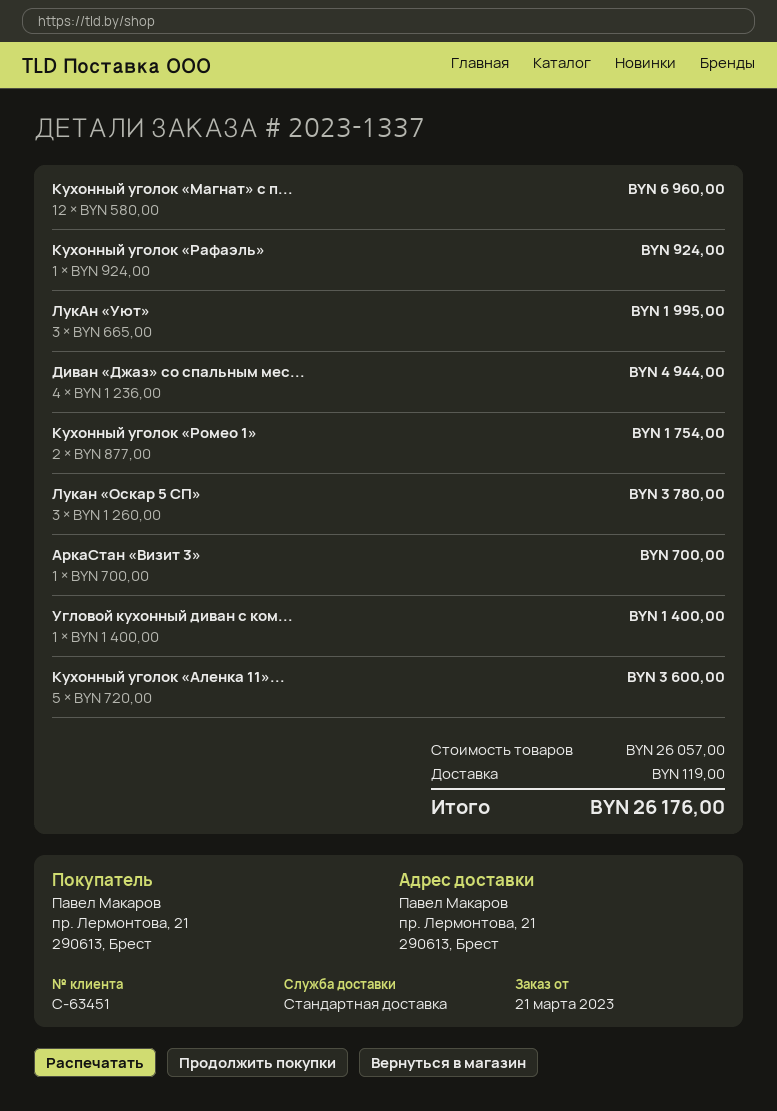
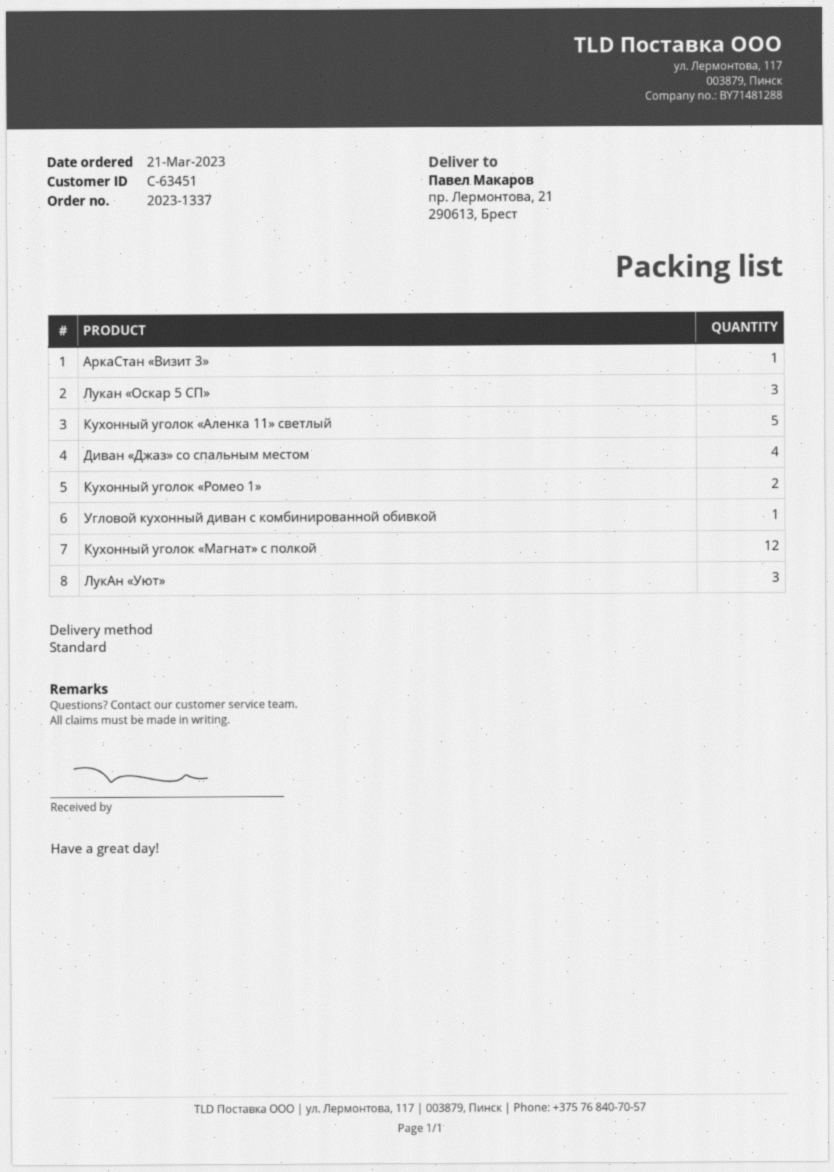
Кухонный уголок «Рафаэль»: 1 -> none

